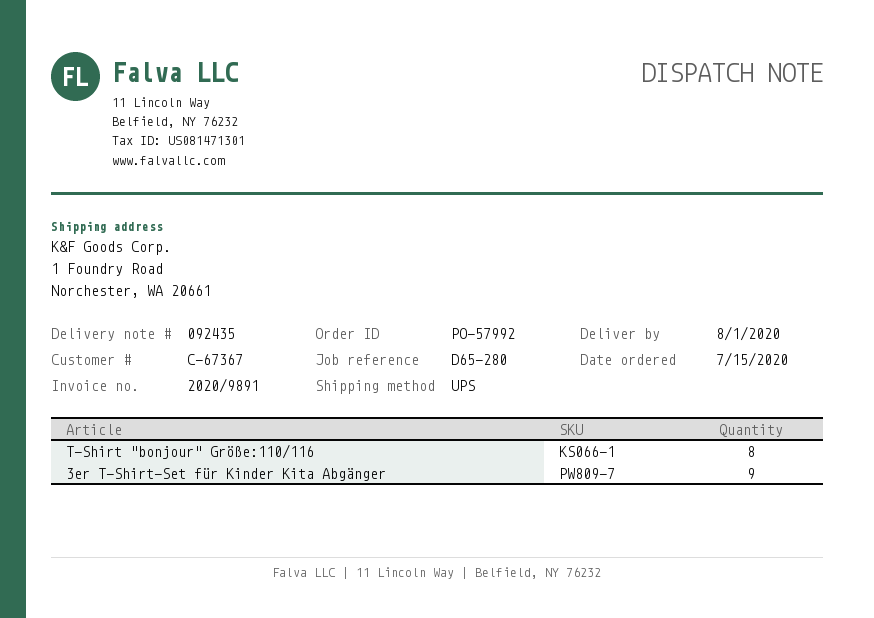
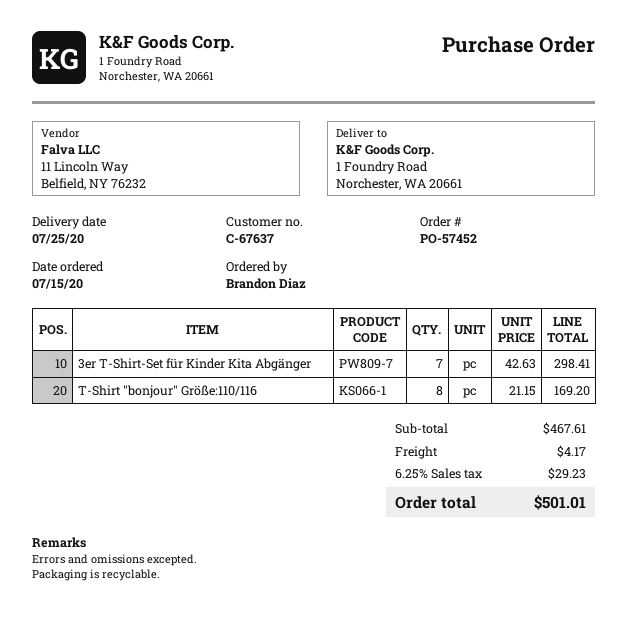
order number: PO-57992 -> PO-57452
delivery date: 2020-08-01 -> 2020-07-25
customer number: C-67367 -> C-67637
3er T-Shirt-Set für Kinder Kita Abgänger: 9 -> 7

